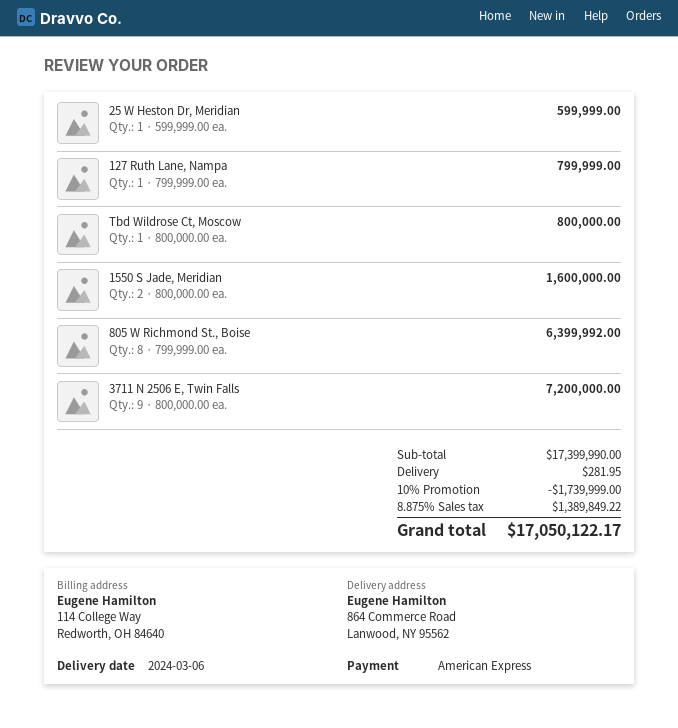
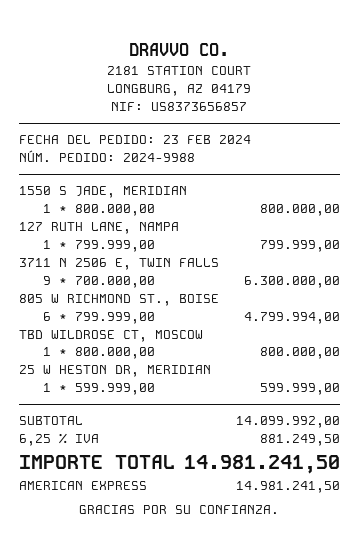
1550 S Jade, Meridian: 2 x 800000.00 = 1600000.00 -> 1 x 800000.00 = 800000.00
805 W Richmond St., Boise: 8 x 799999.00 = 6399992.00 -> 6 x 799999.00 = 4799994.00
3711 N 2506 E, Twin Falls: 9 x 800000.00 = 7200000.00 -> 9 x 700000.00 = 6300000.00
subtotal: 17399990.00 -> 14099992.00
discount: 10% = 1739999.00 -> none
shipping: 281.95 -> none
tax: 8.875% = 1389849.22 -> 6.25% = 881249.50
total: 17050122.17 -> 14981241.50

